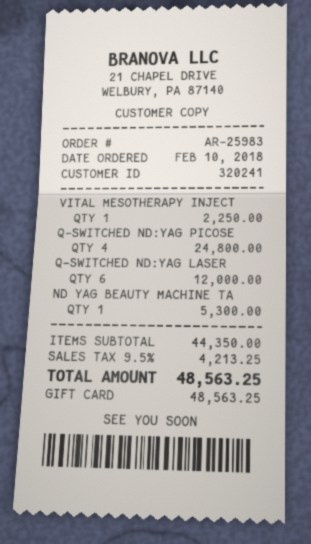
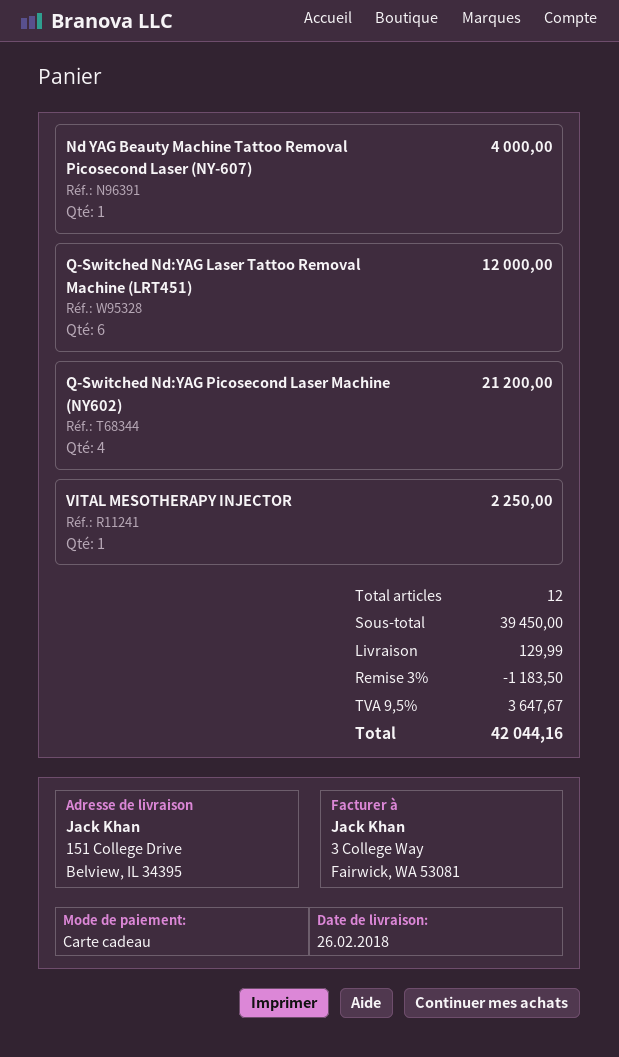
Q-SWITCHED ND:YAG PICOSE: 4 for 24800.00 -> 4 for 21200.00
ND YAG BEAUTY MACHINE TA: 1 for 5300.00 -> 1 for 4000.00
subtotal: 44350.00 -> 39450.00
discount: none -> 3% = 1183.50
shipping: none -> 129.99
tax: 9.5% = 4213.25 -> 9.5% = 3647.67
total: 48563.25 -> 42044.16

